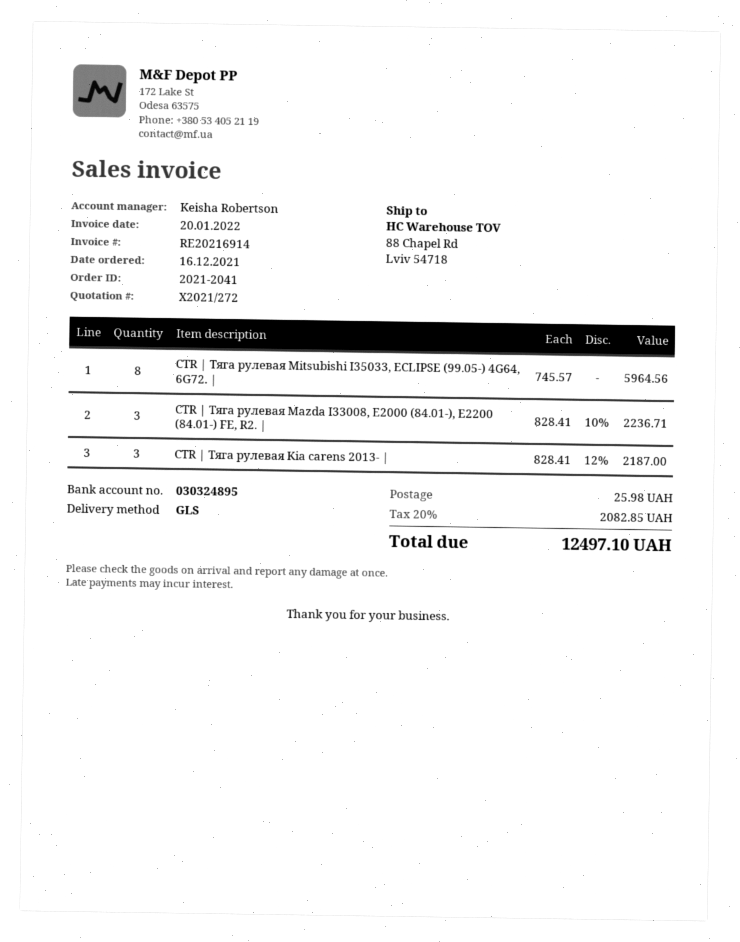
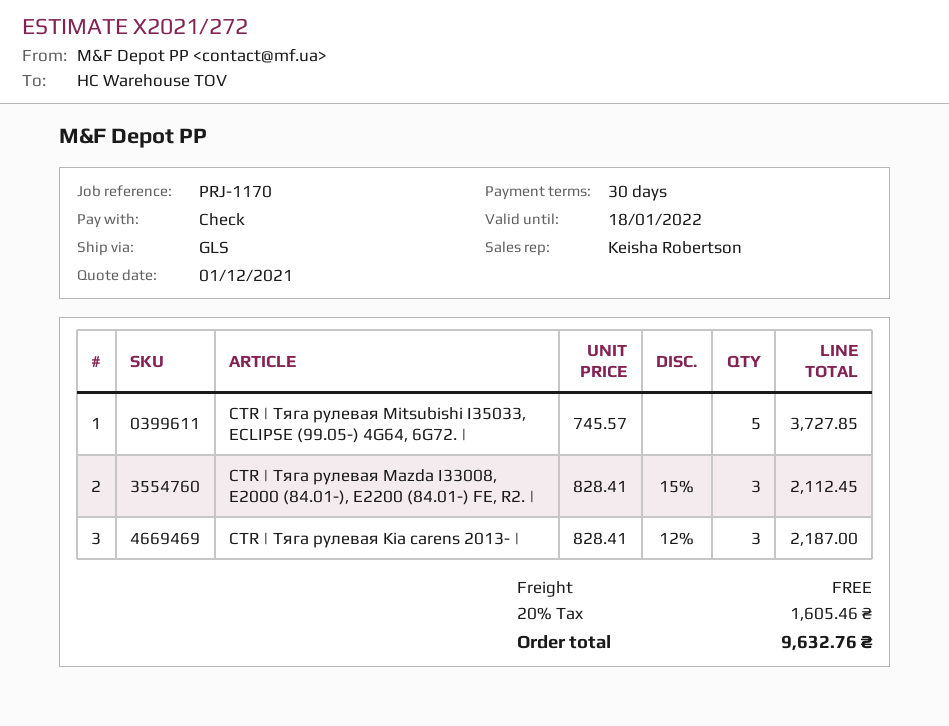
CTR | Тяга рулевая Mitsubishi I35033, ECLIPSE (99.05-) 4G64, 6G72. |: 8 x 745.57 = 5964.56 -> 5 x 745.57 = 3727.85
CTR | Тяга рулевая Mazda I33008, E2000 (84.01-), E2200 (84.01-) FE, R2. |: 3 x 828.41 - 10% = 2236.71 -> 3 x 828.41 - 15% = 2112.45
shipping: 25.98 -> 0.00
tax: 20% = 2082.85 -> 20% = 1605.46
total: 12497.10 -> 9632.76

